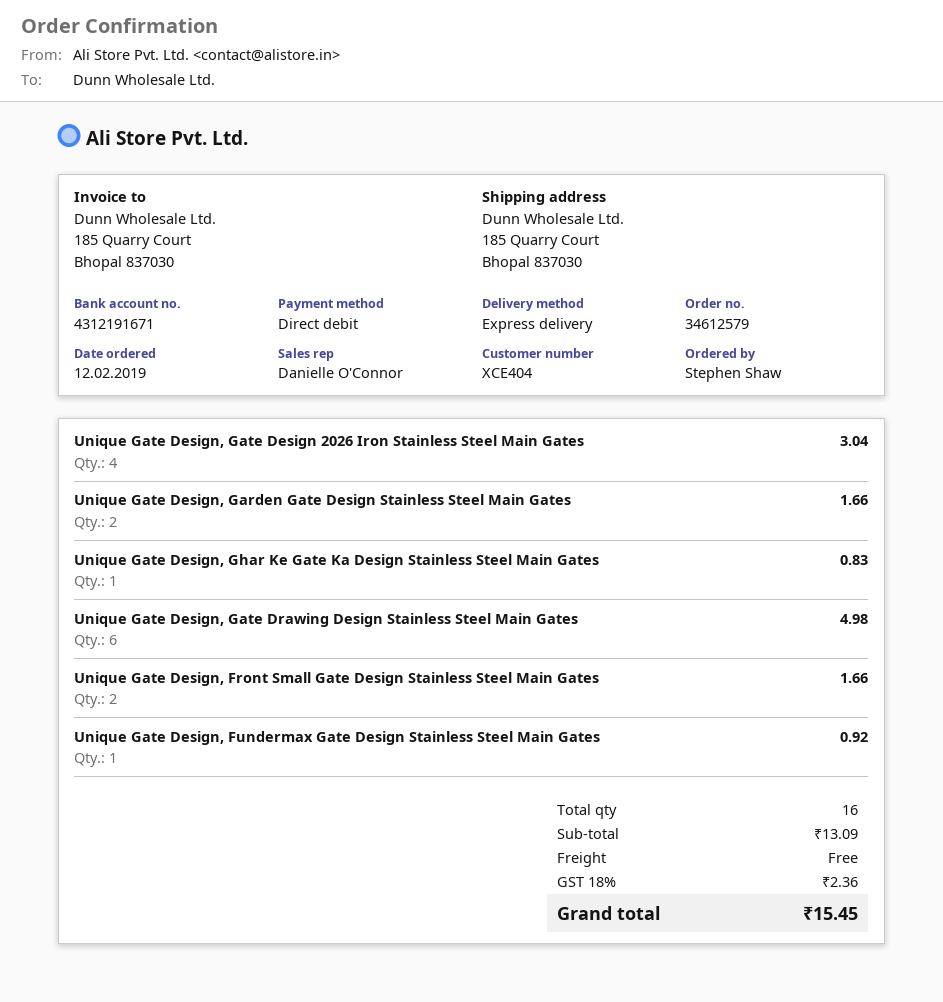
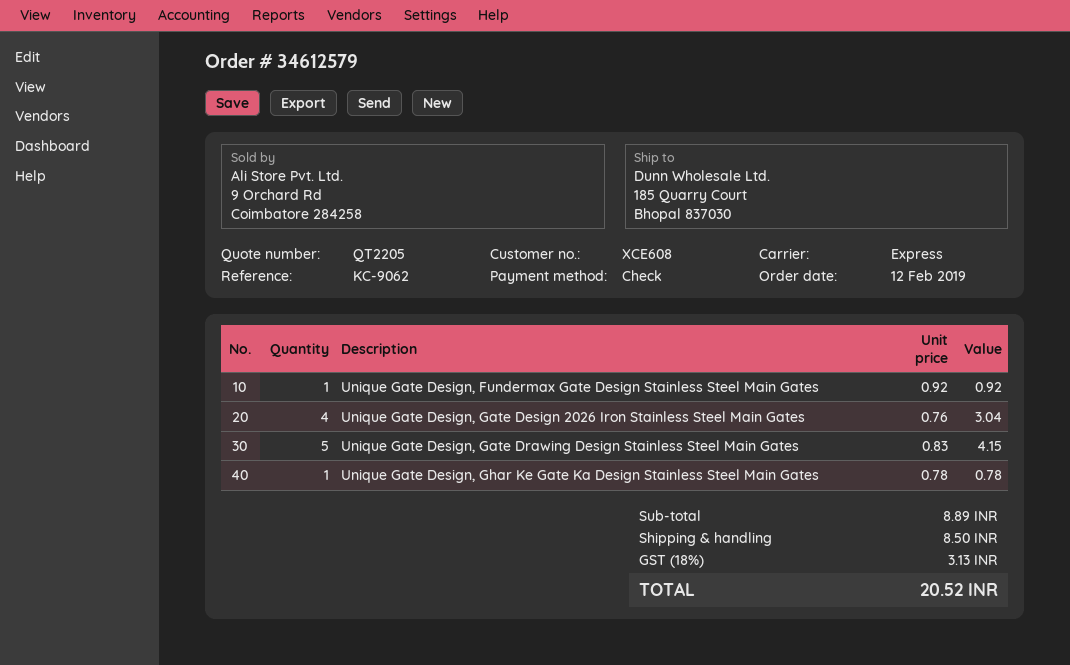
customer number: XCE404 -> XCE608
payment method: direct debit -> cheque
Unique Gate Design, Garden Gate Design Stainless Steel Main Gates: 2 for 1.66 -> none
Unique Gate Design, Ghar Ke Gate Ka Design Stainless Steel Main Gates: 1 for 0.83 -> 1 for 0.78
Unique Gate Design, Gate Drawing Design Stainless Steel Main Gates: 6 for 4.98 -> 5 for 4.15
Unique Gate Design, Front Small Gate Design Stainless Steel Main Gates: 2 for 1.66 -> none
subtotal: 13.09 -> 8.89
shipping: 0.00 -> 8.50
tax: 18% = 2.36 -> 18% = 3.13
total: 15.45 -> 20.52

